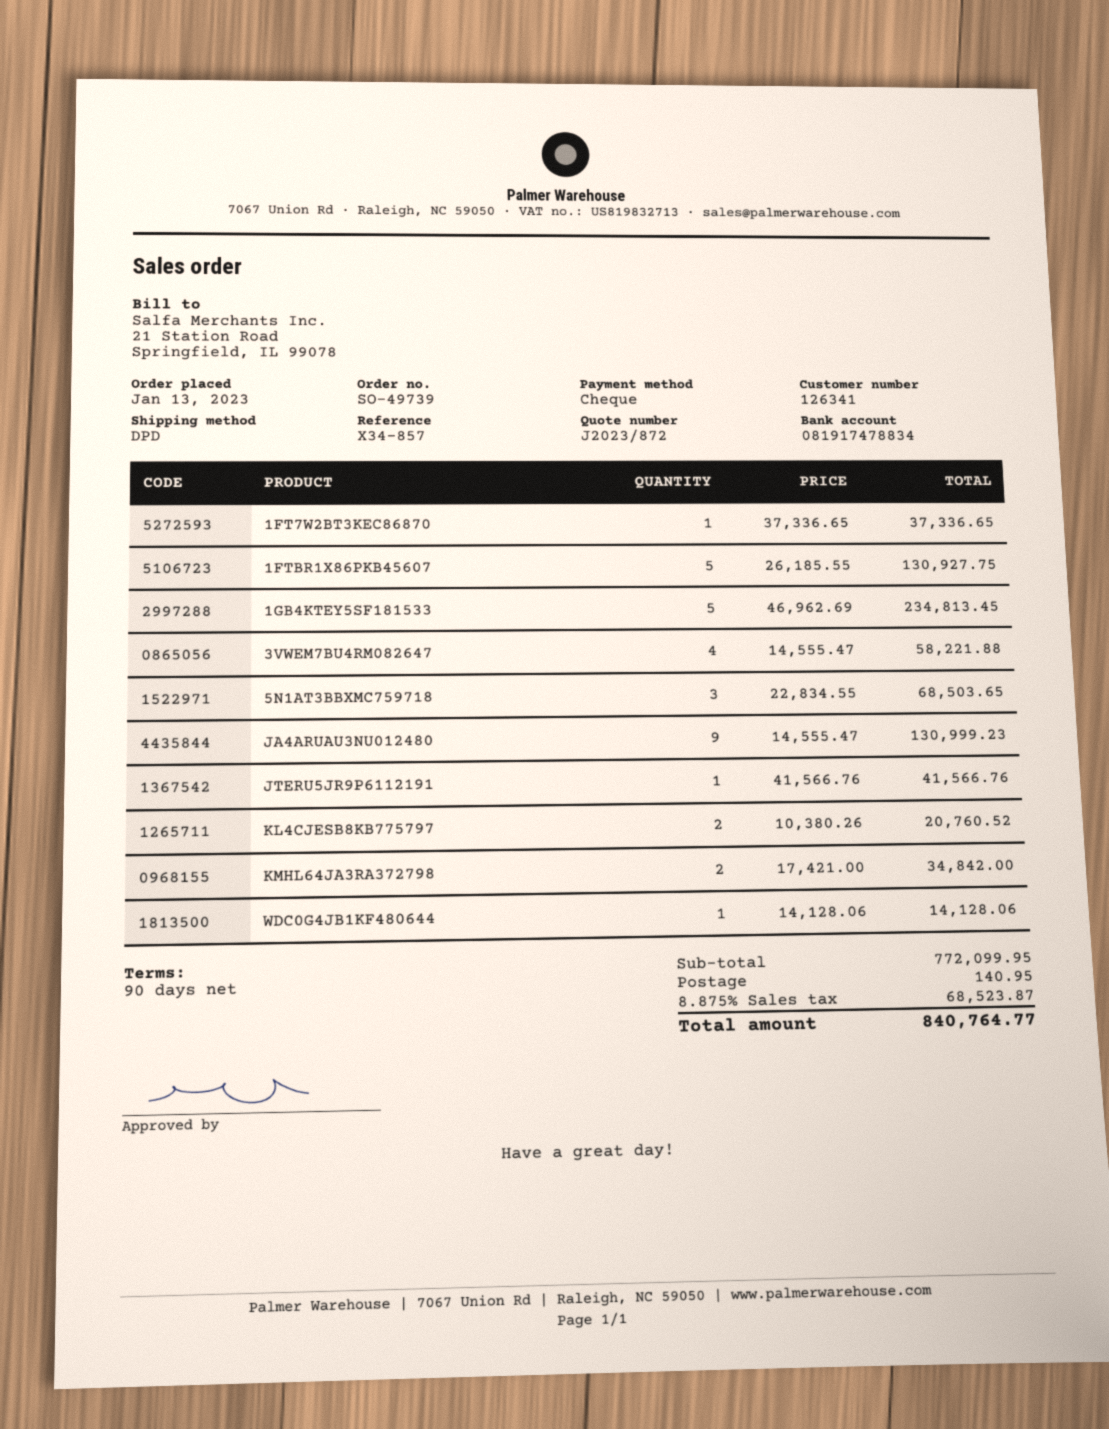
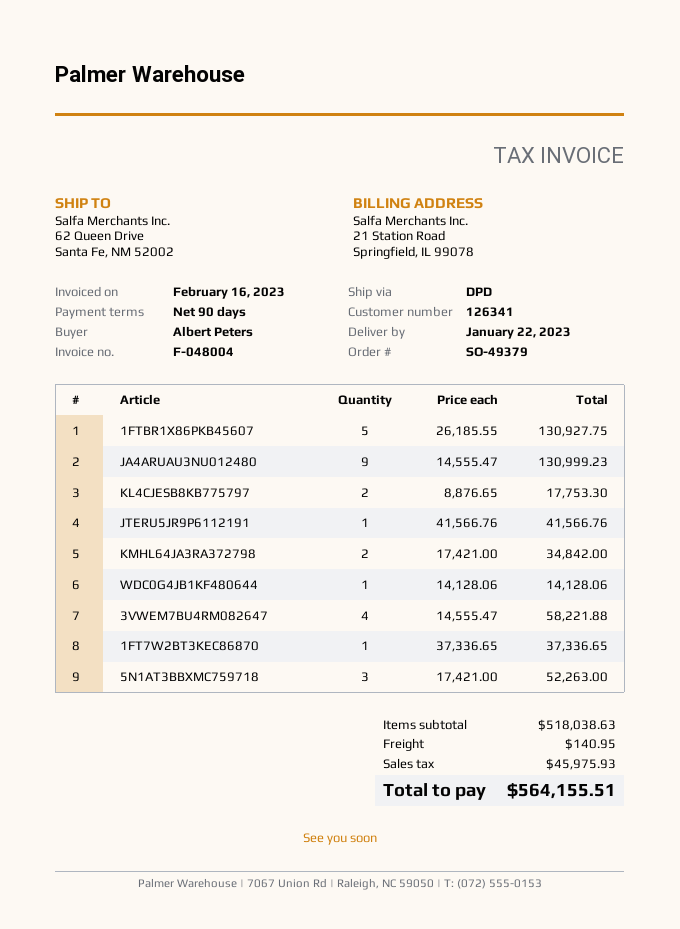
order number: SO-49739 -> SO-49379
1GB4KTEY5SF181533: 5 x 46962.69 = 234813.45 -> none
5N1AT3BBXMC759718: 3 x 22834.55 = 68503.65 -> 3 x 17421.00 = 52263.00
KL4CJESB8KB775797: 2 x 10380.26 = 20760.52 -> 2 x 8876.65 = 17753.30
subtotal: 772099.95 -> 518038.63
tax: 68523.87 -> 45975.93
total: 840764.77 -> 564155.51

